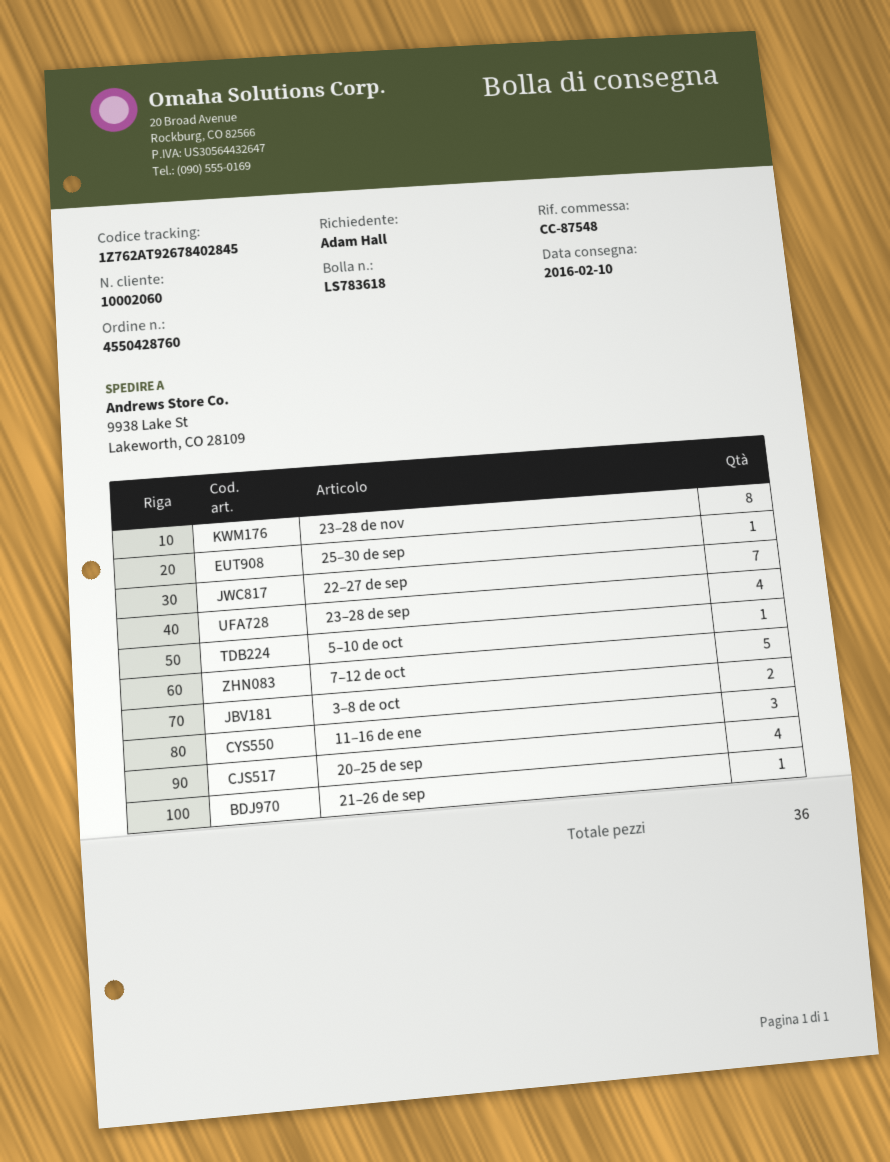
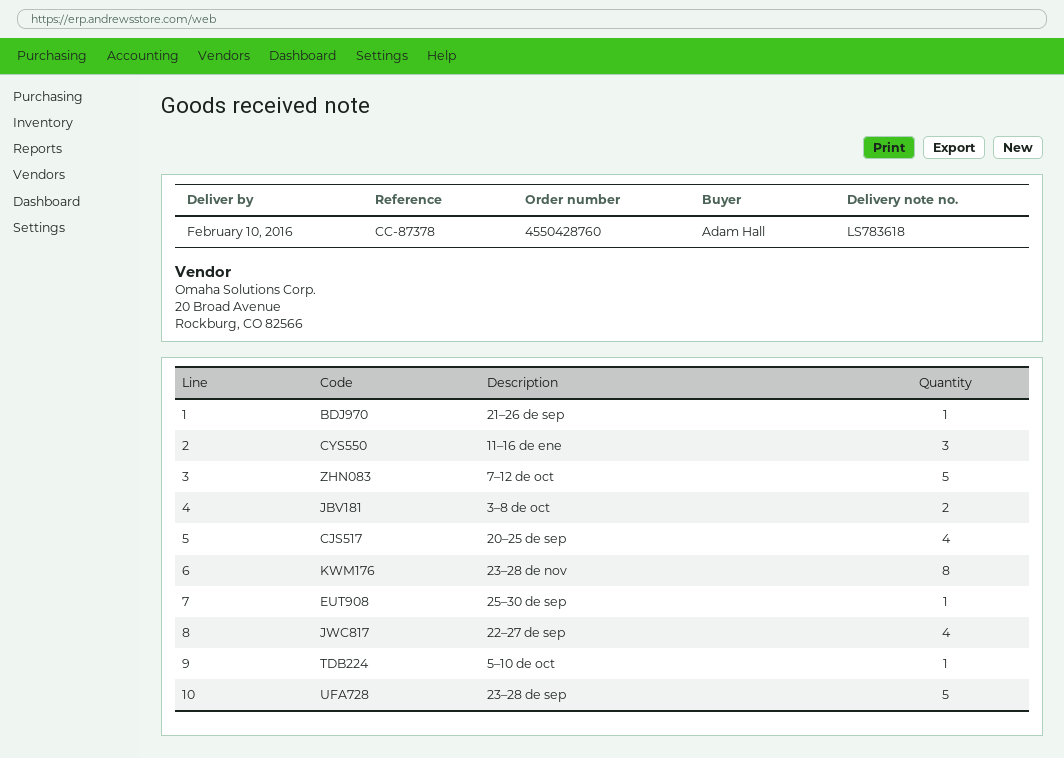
reference: CC-87548 -> CC-87378
22–27 de sep: 7 -> 4
23–28 de sep: 4 -> 5

